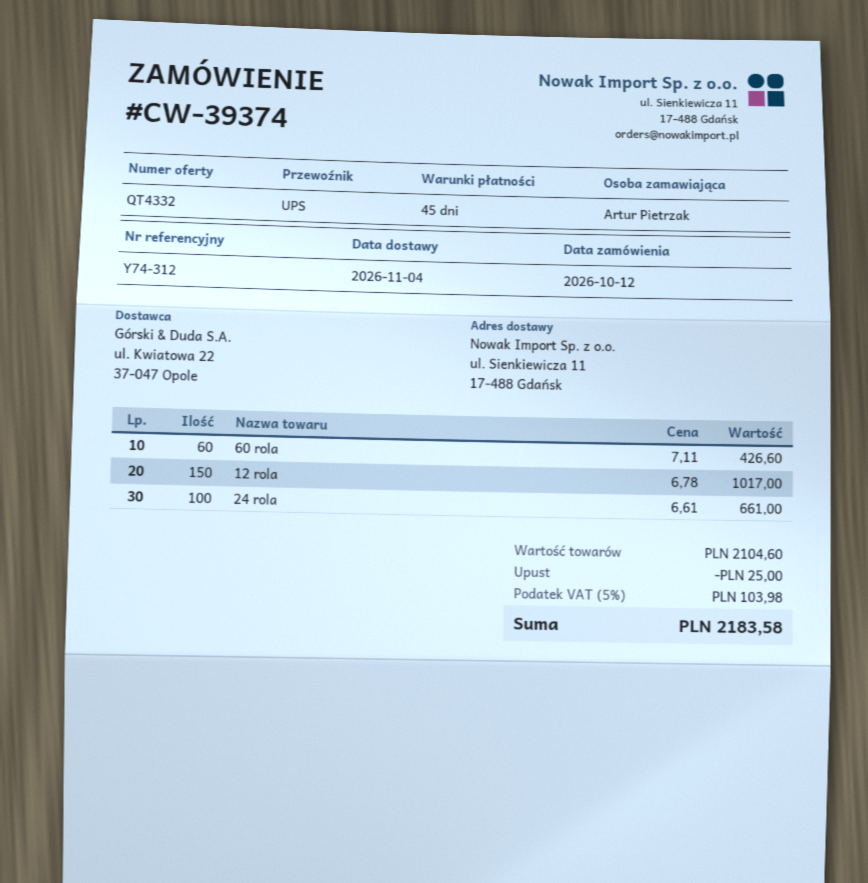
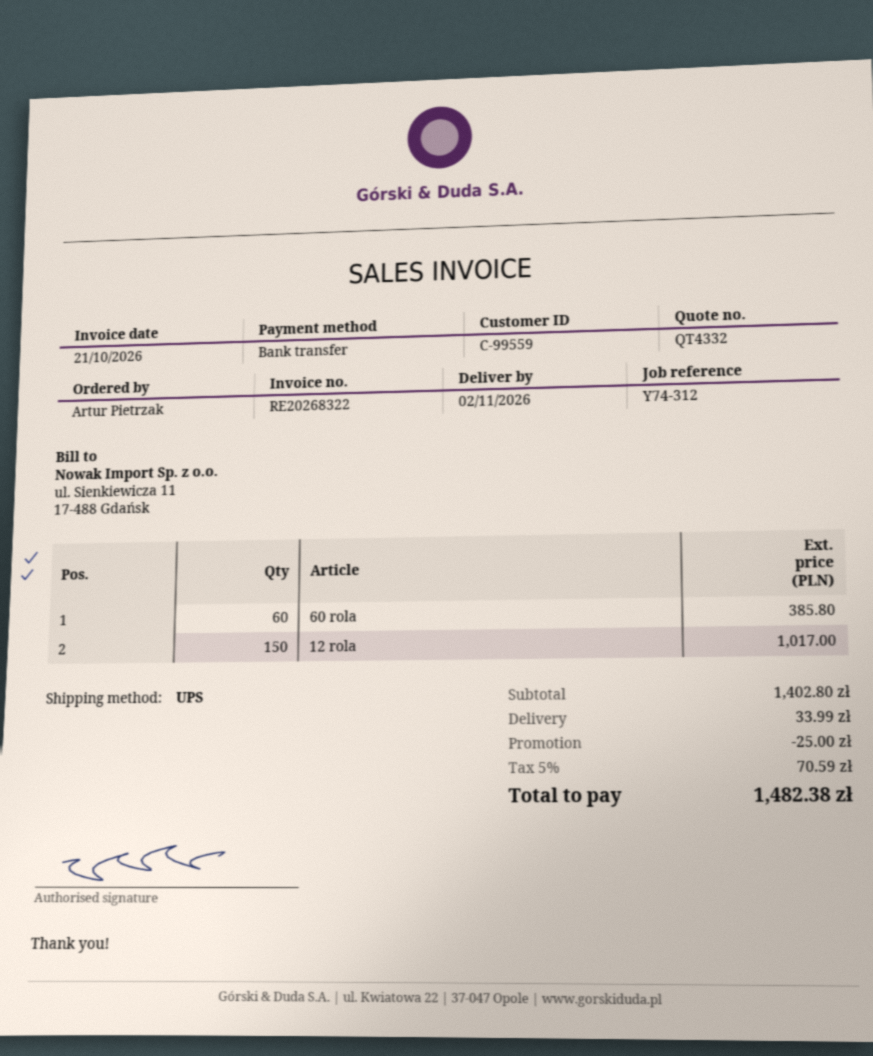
delivery date: 2026-11-04 -> 2026-11-02
60 rola: 60 for 426.60 -> 60 for 385.80
24 rola: 100 for 661.00 -> none
subtotal: 2104.60 -> 1402.80
shipping: none -> 33.99
tax: 5% = 103.98 -> 5% = 70.59
total: 2183.58 -> 1482.38

